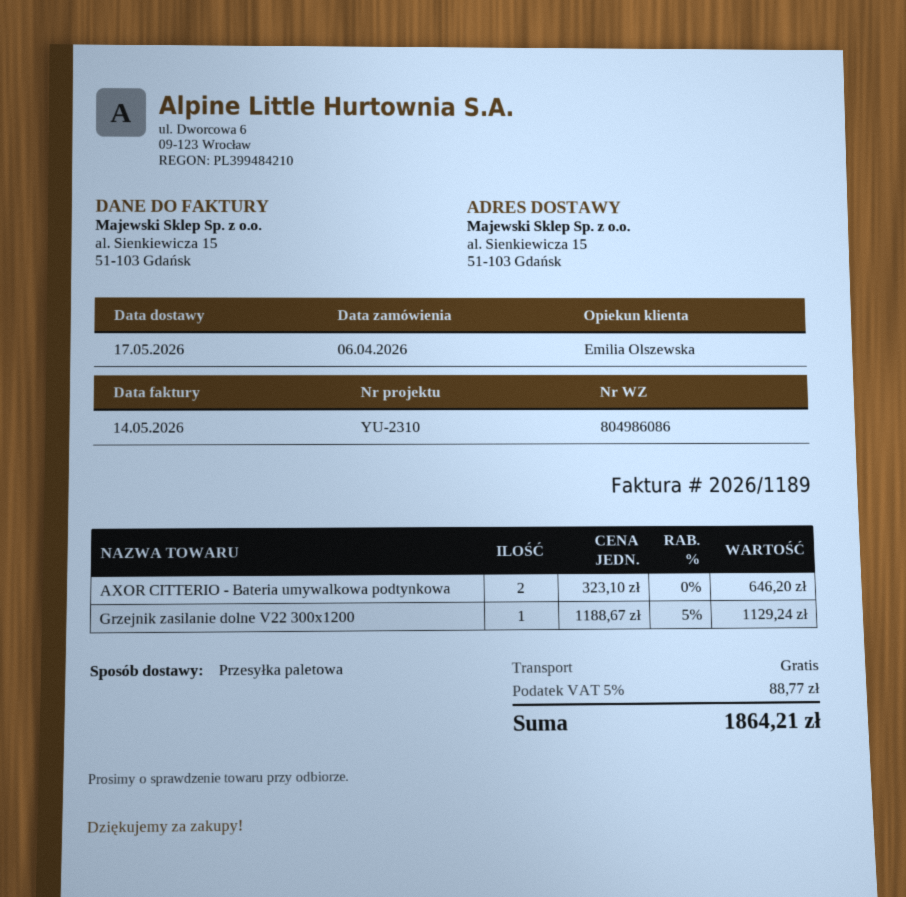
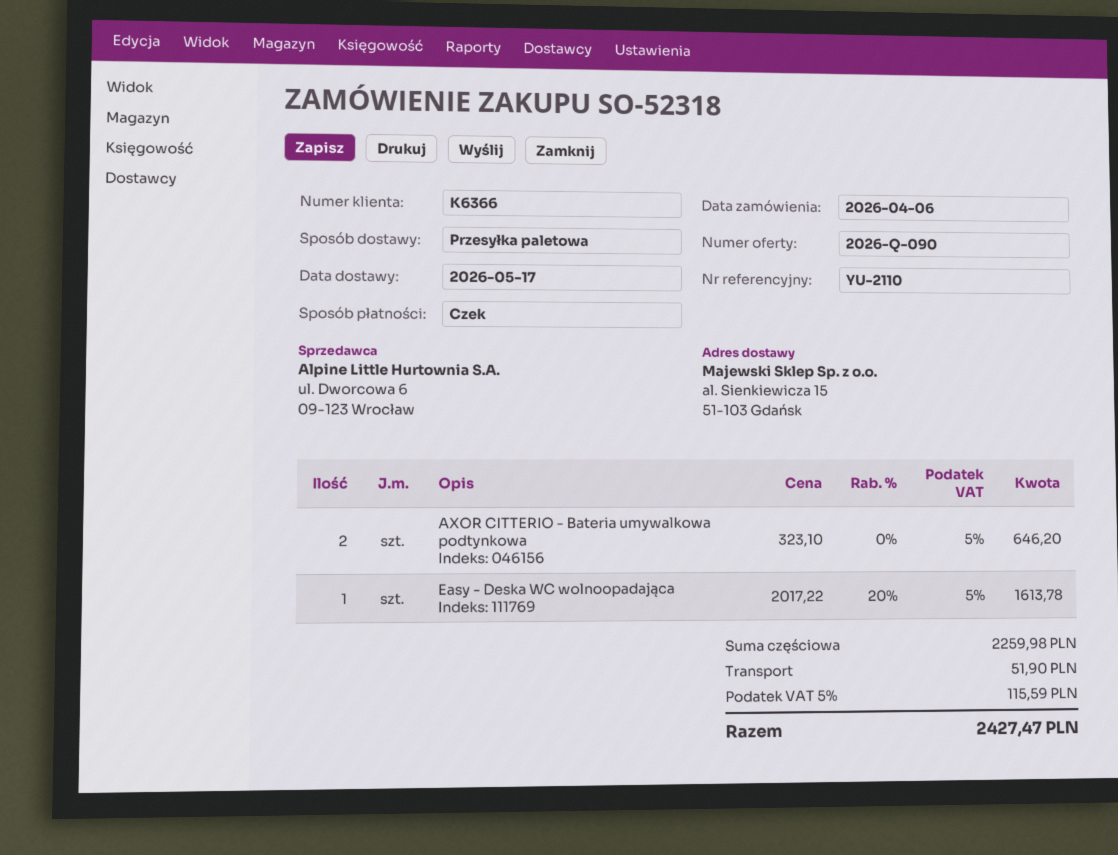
reference: YU-2310 -> YU-2110
Grzejnik zasilanie dolne V22 300x1200: 1 x 1188.67 - 5% = 1129.24 -> none
Easy - Deska WC wolnoopadająca: none -> 1 x 2017.22 - 20% = 1613.78
shipping: 0.00 -> 51.90
tax: 5% = 88.77 -> 5% = 115.59
total: 1864.21 -> 2427.47

